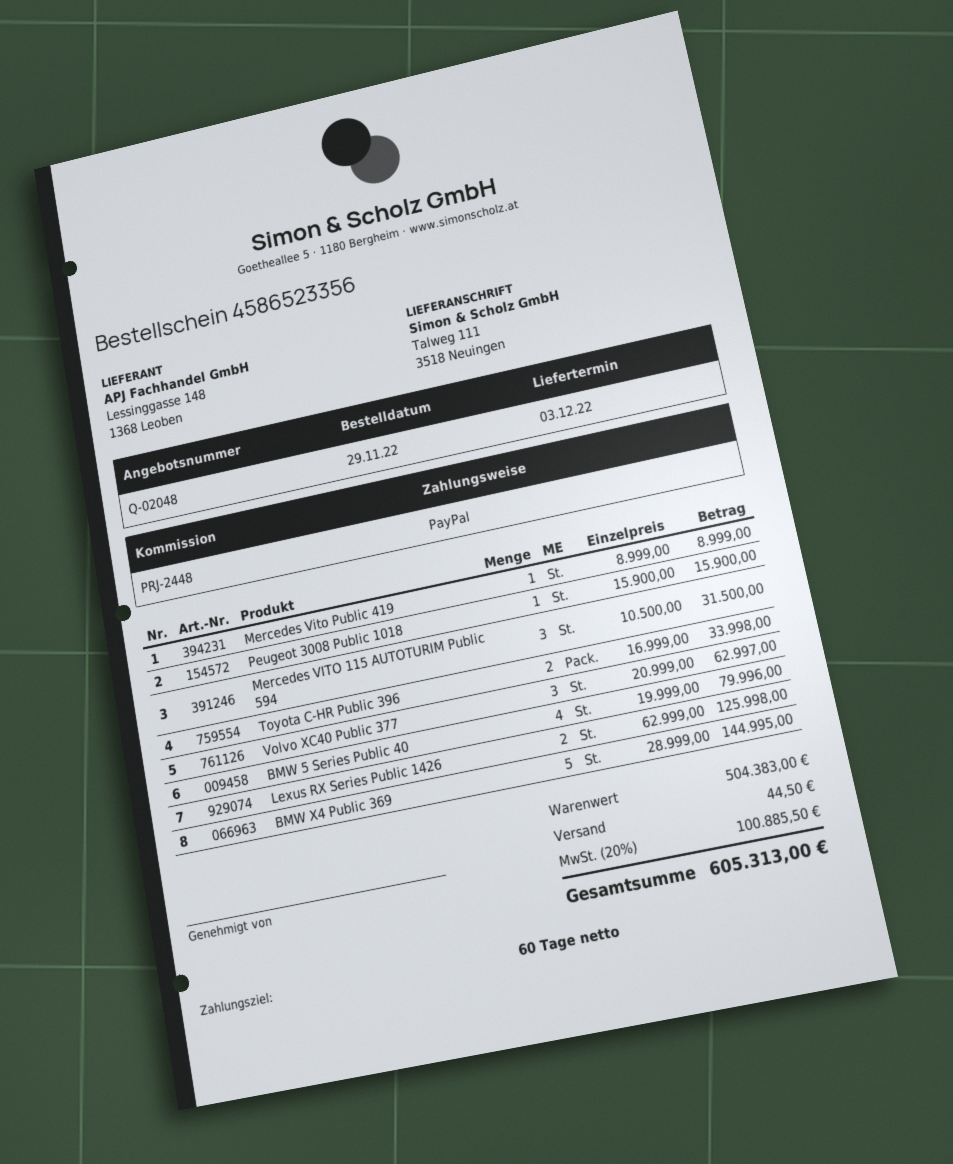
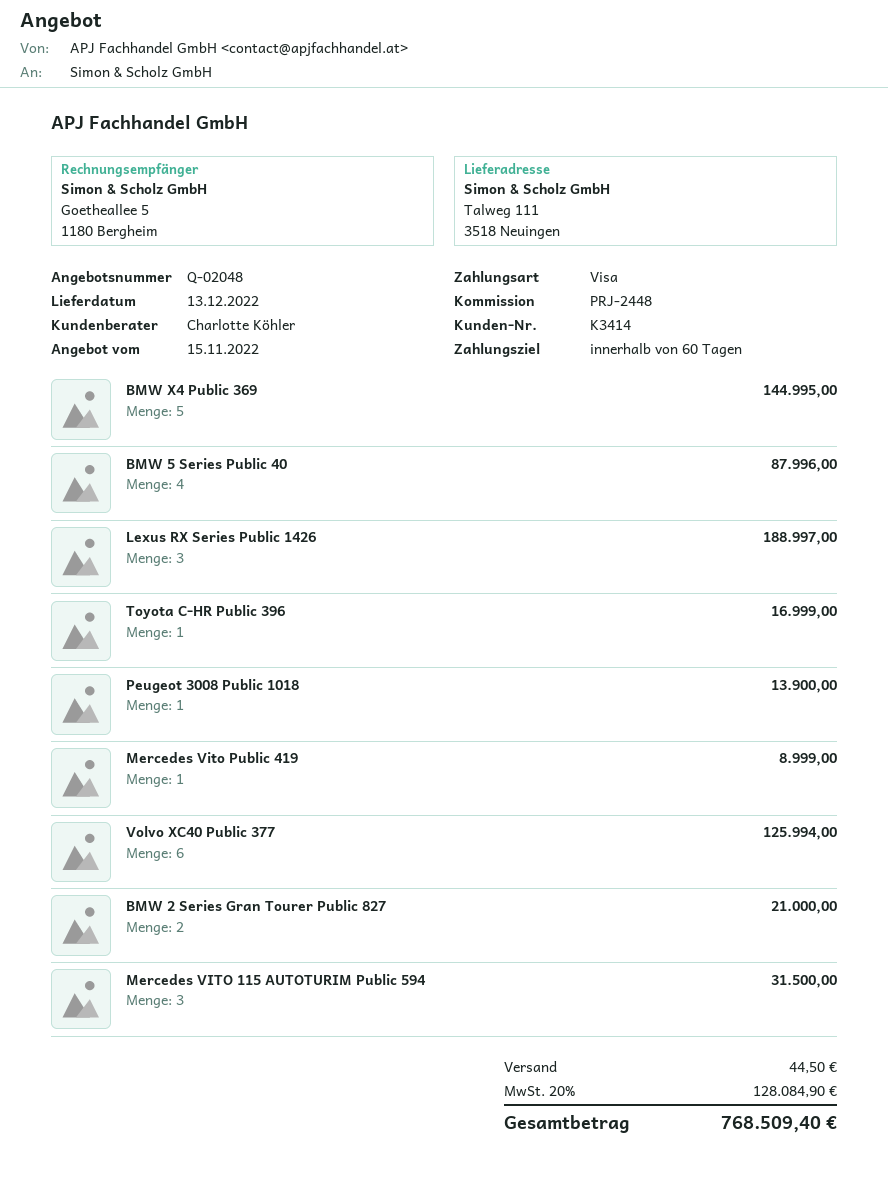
delivery date: 2022-12-03 -> 2022-12-13
payment method: PayPal -> Visa
Peugeot 3008 Public 1018: 1 for 15900.00 -> 1 for 13900.00
Toyota C-HR Public 396: 2 for 33998.00 -> 1 for 16999.00
Volvo XC40 Public 377: 3 for 62997.00 -> 6 for 125994.00
BMW 5 Series Public 40: 4 for 79996.00 -> 4 for 87996.00
Lexus RX Series Public 1426: 2 for 125998.00 -> 3 for 188997.00
BMW 2 Series Gran Tourer Public 827: none -> 2 for 21000.00
tax: 20% = 100885.50 -> 20% = 128084.90
total: 605313.00 -> 768509.40

